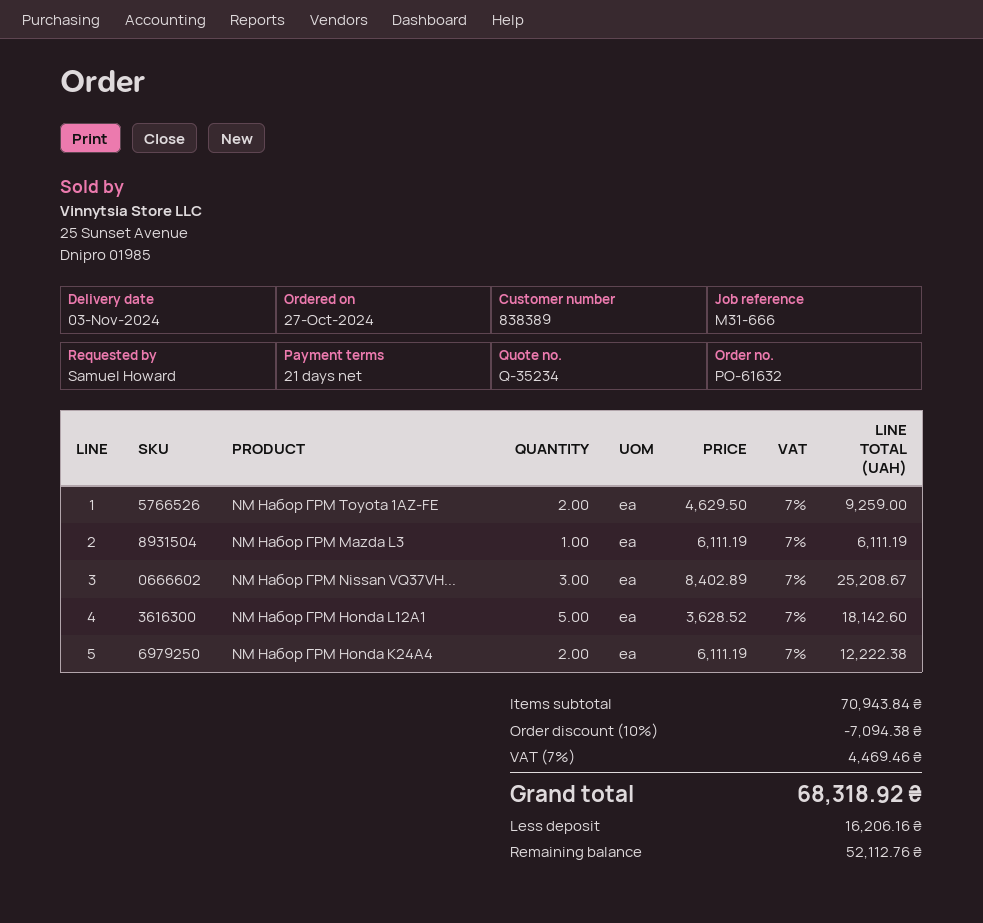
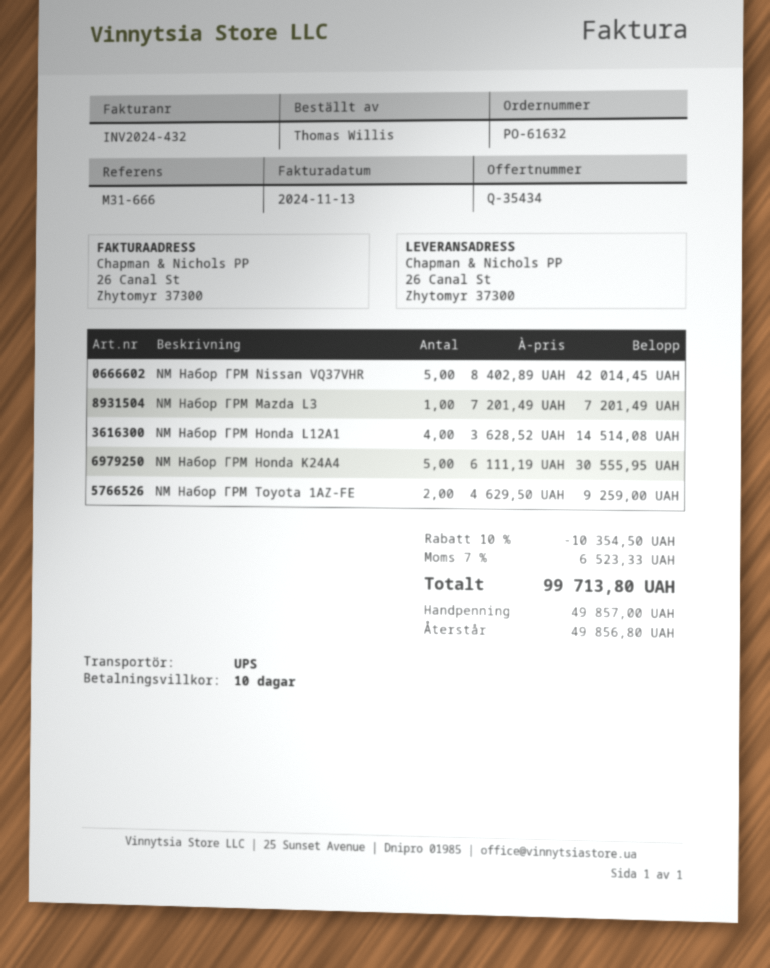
quote number: Q-35234 -> Q-35434
payment terms: 21 days -> 10 days
ordered by: Samuel Howard -> Thomas Willis
NM Набор ГРМ Mazda L3: 1 x 6111.19 = 6111.19 -> 1 x 7201.49 = 7201.49
NM Набор ГРМ Nissan VQ37VH...: 3 x 8402.89 = 25208.67 -> 5 x 8402.89 = 42014.45
NM Набор ГРМ Honda L12A1: 5 x 3628.52 = 18142.60 -> 4 x 3628.52 = 14514.08
NM Набор ГРМ Honda K24A4: 2 x 6111.19 = 12222.38 -> 5 x 6111.19 = 30555.95
discount: 10% = 7094.38 -> 10% = 10354.50
tax: 7% = 4469.46 -> 7% = 6523.33
total: 68318.92 -> 99713.80
deposit: 16206.16 -> 49857.00
balance: 52112.76 -> 49856.80

